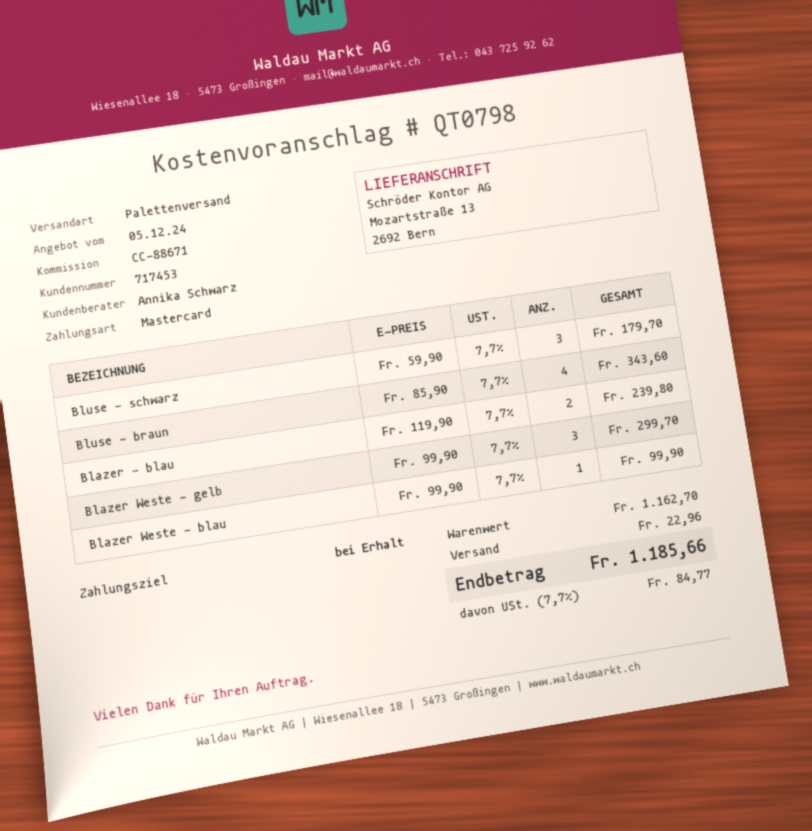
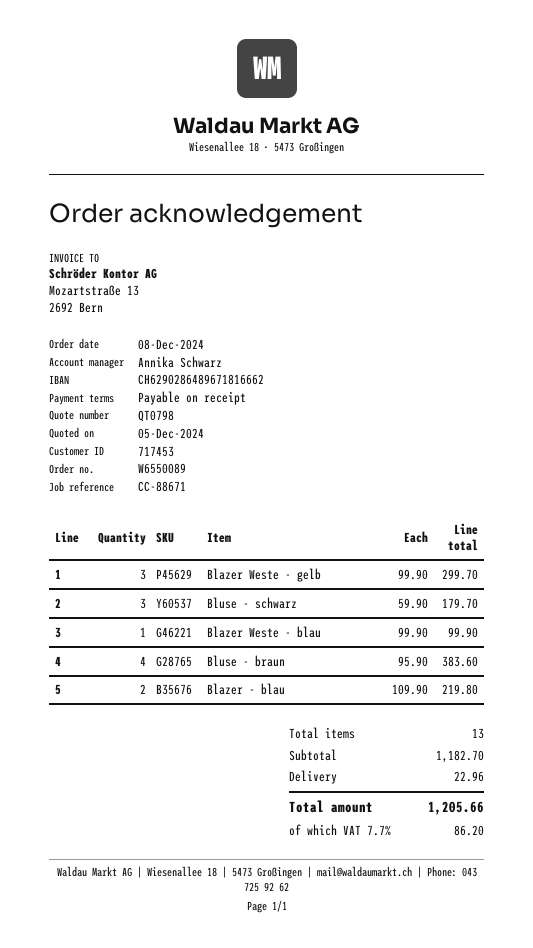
Bluse - braun: 4 x 85.90 = 343.60 -> 4 x 95.90 = 383.60
Blazer - blau: 2 x 119.90 = 239.80 -> 2 x 109.90 = 219.80
subtotal: 1162.70 -> 1182.70
tax: 7.7% = 84.77 -> 7.7% = 86.20
total: 1185.66 -> 1205.66

